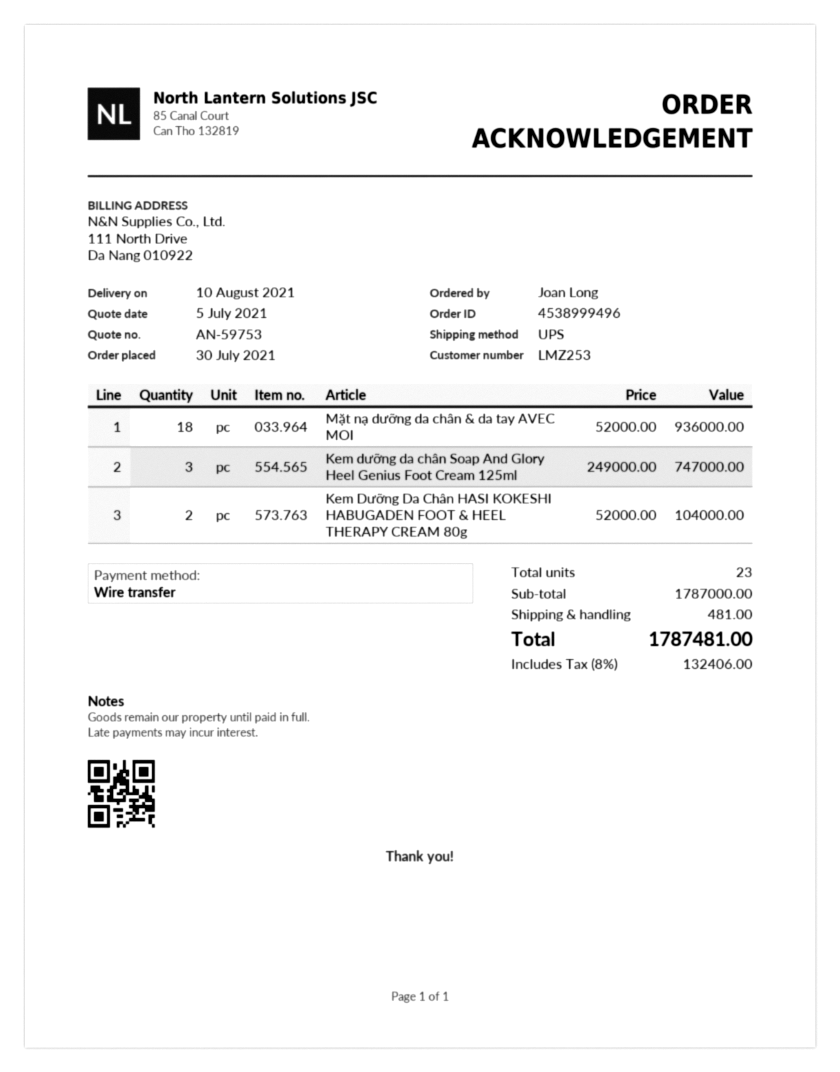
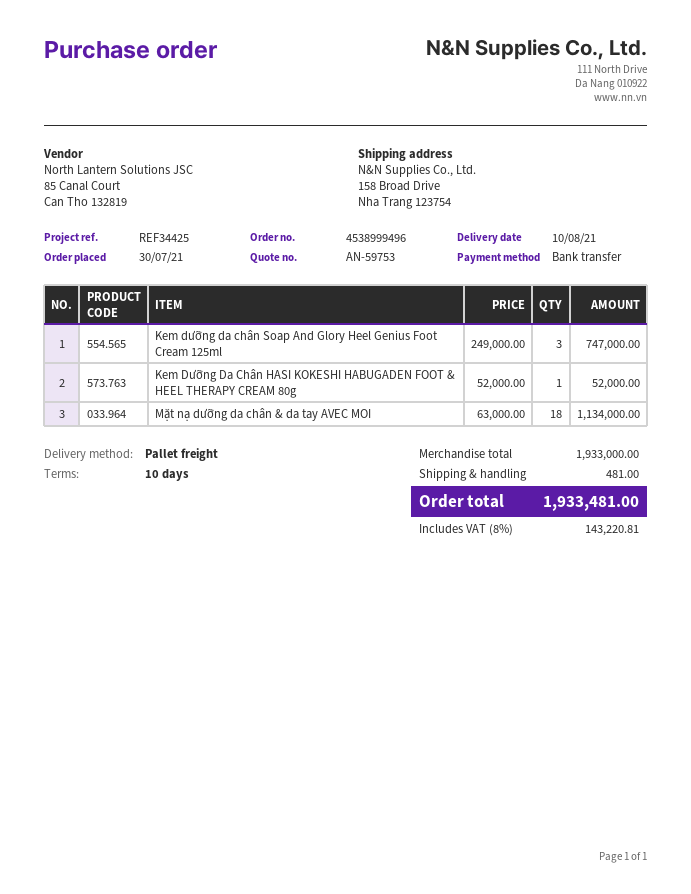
shipping method: UPS -> pallet freight
Mặt nạ dưỡng da chân & da tay AVEC MOI: 18 x 52000.00 = 936000.00 -> 18 x 63000.00 = 1134000.00
Kem Dưỡng Da Chân HASI KOKESHI HABUGADEN FOOT & HEEL THERAPY CREAM 80g: 2 x 52000.00 = 104000.00 -> 1 x 52000.00 = 52000.00
subtotal: 1787000.00 -> 1933000.00
tax: 8% = 132406.00 -> 8% = 143220.81
total: 1787481.00 -> 1933481.00

